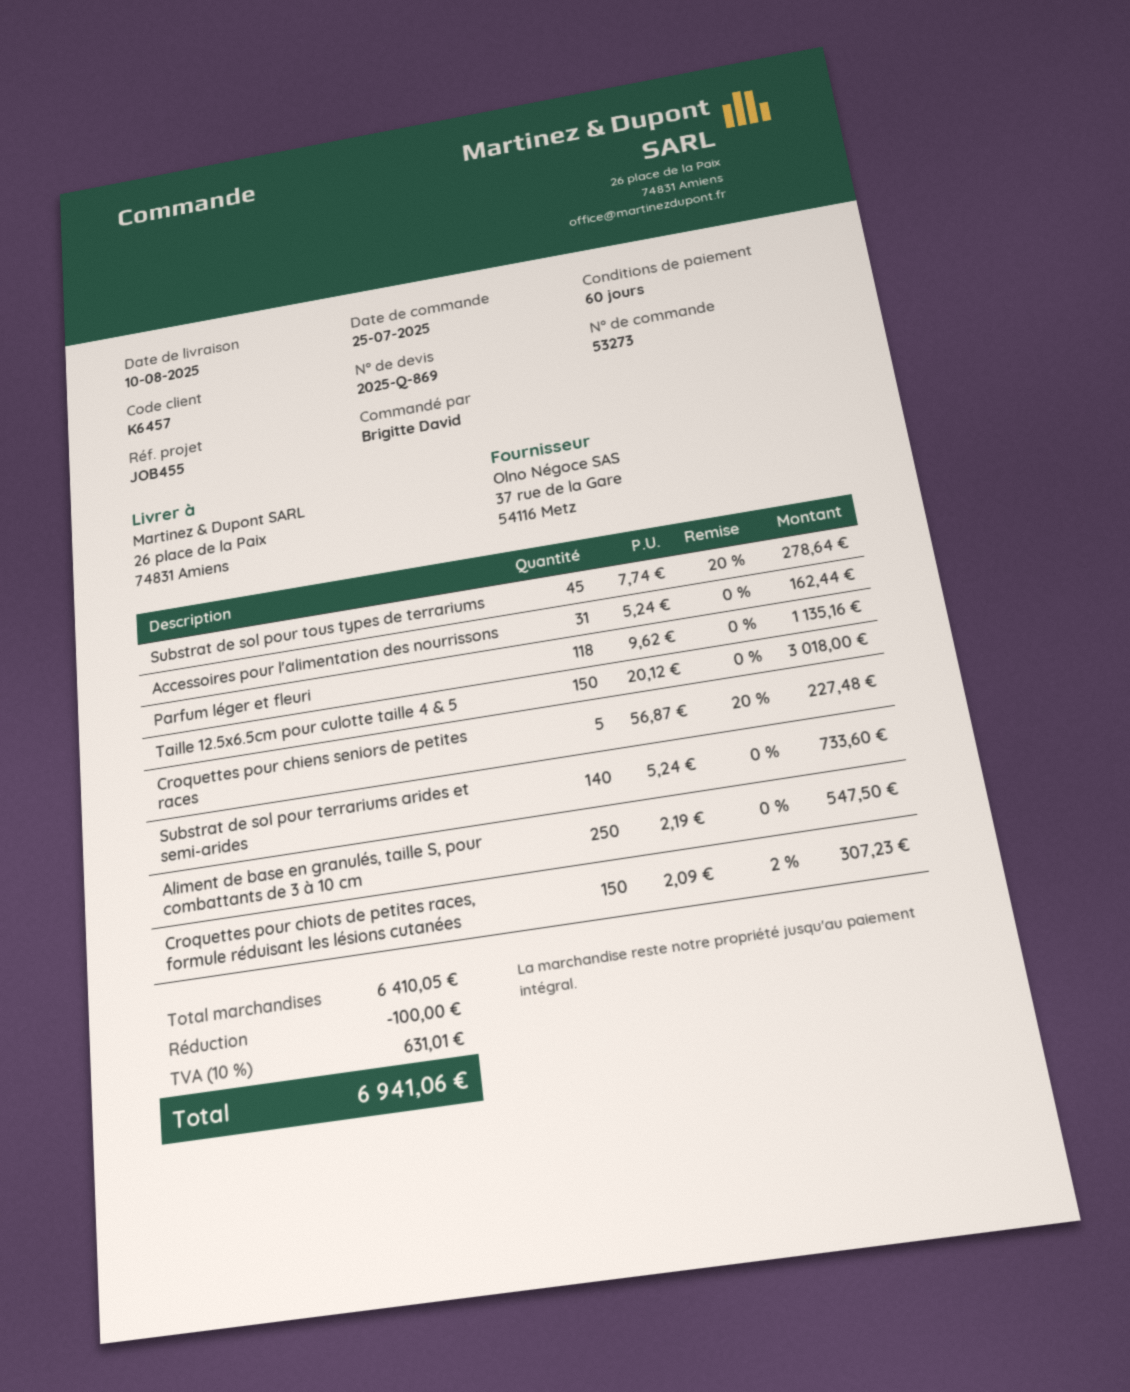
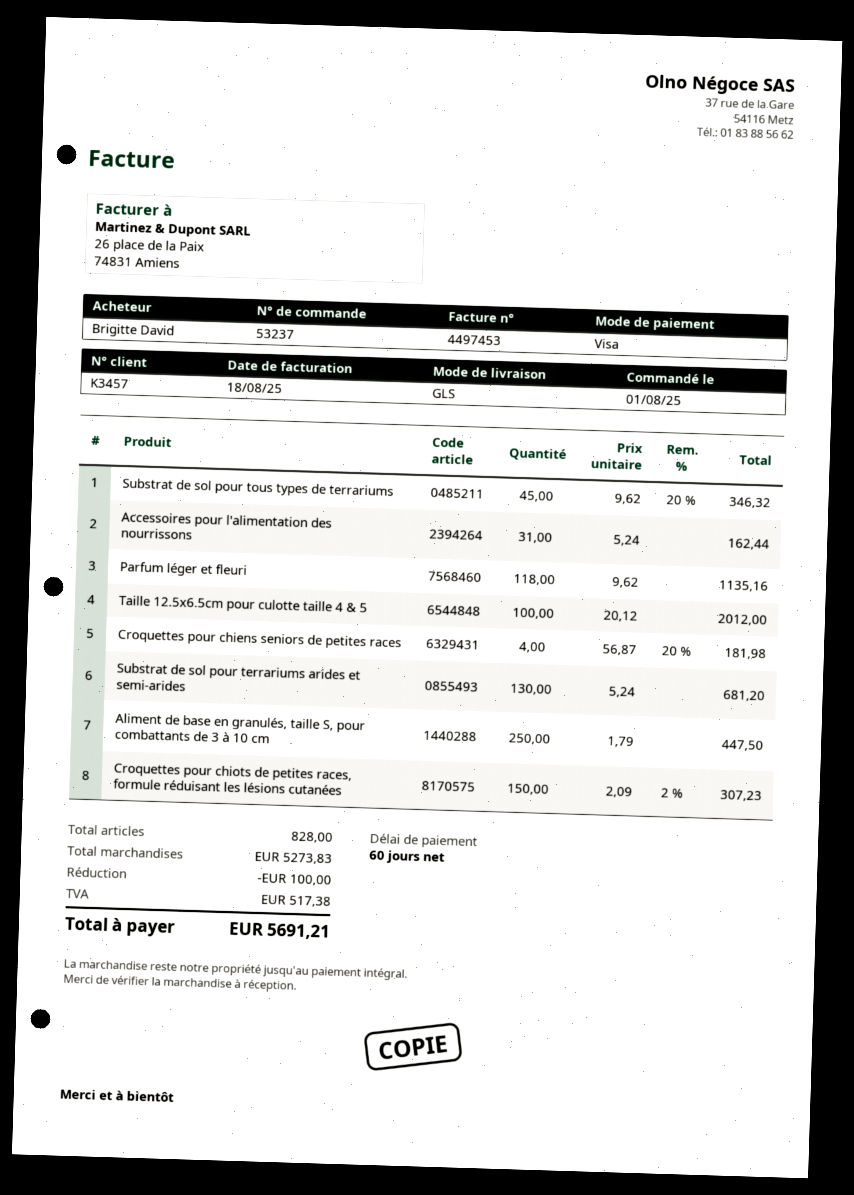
order number: 53273 -> 53237
order date: 2025-07-25 -> 2025-08-01
customer number: K6457 -> K3457
Substrat de sol pour tous types de terrariums: 45 x 7.74 - 20% = 278.64 -> 45 x 9.62 - 20% = 346.32
Taille 12.5x6.5cm pour culotte taille 4 & 5: 150 x 20.12 = 3018.00 -> 100 x 20.12 = 2012.00
Croquettes pour chiens seniors de petites races: 5 x 56.87 - 20% = 227.48 -> 4 x 56.87 - 20% = 181.98
Substrat de sol pour terrariums arides et semi-arides: 140 x 5.24 = 733.60 -> 130 x 5.24 = 681.20
Aliment de base en granulés, taille S, pour combattants de 3 à 10 cm: 250 x 2.19 = 547.50 -> 250 x 1.79 = 447.50
subtotal: 6410.05 -> 5273.83
tax: 631.01 -> 517.38
total: 6941.06 -> 5691.21

